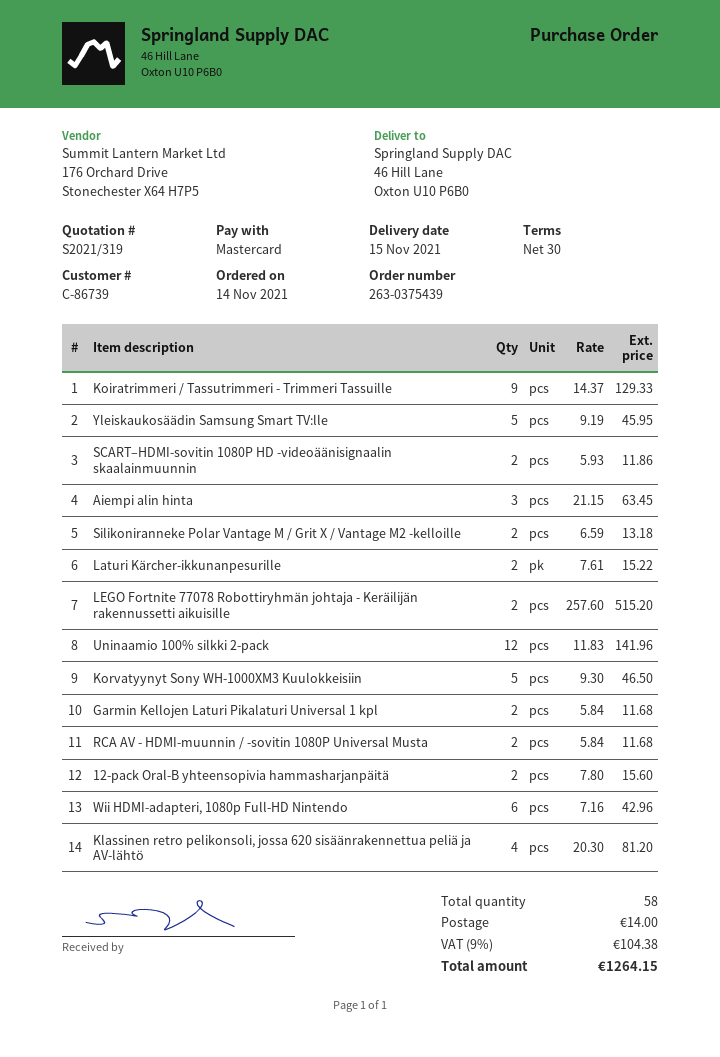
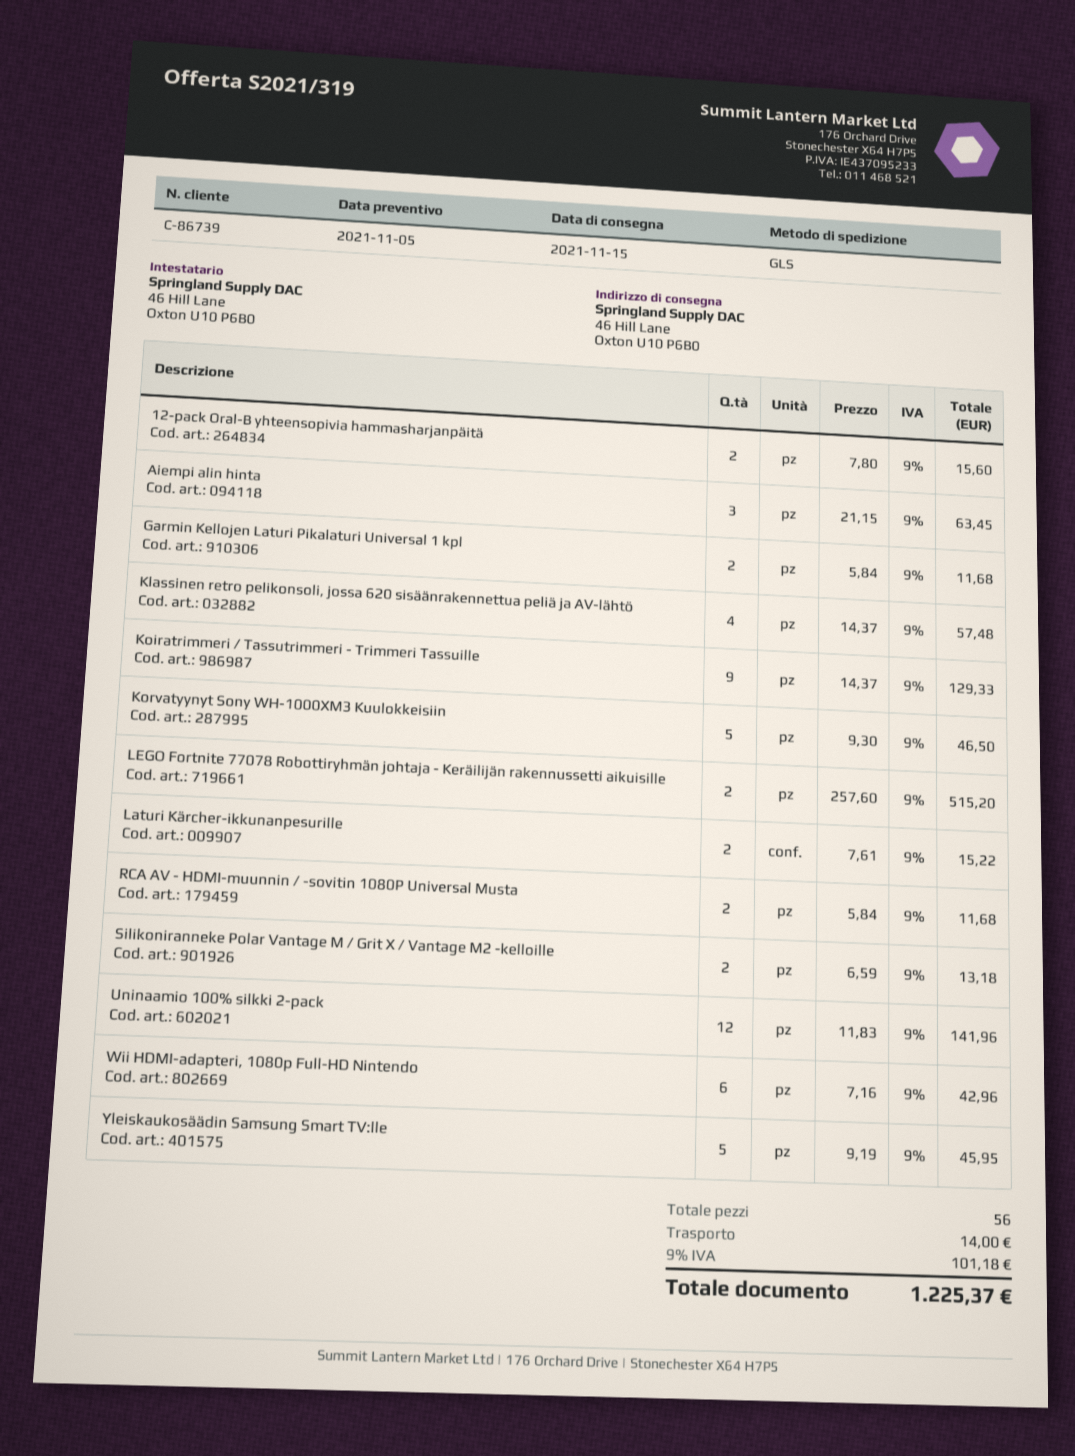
SCART–HDMI-sovitin 1080P HD -videoäänisignaalin skaalainmuunnin: 2 x 5.93 = 11.86 -> none
Klassinen retro pelikonsoli, jossa 620 sisäänrakennettua peliä ja AV-lähtö: 4 x 20.30 = 81.20 -> 4 x 14.37 = 57.48
total quantity: 58 -> 56
tax: 9% = 104.38 -> 9% = 101.18
total: 1264.15 -> 1225.37

